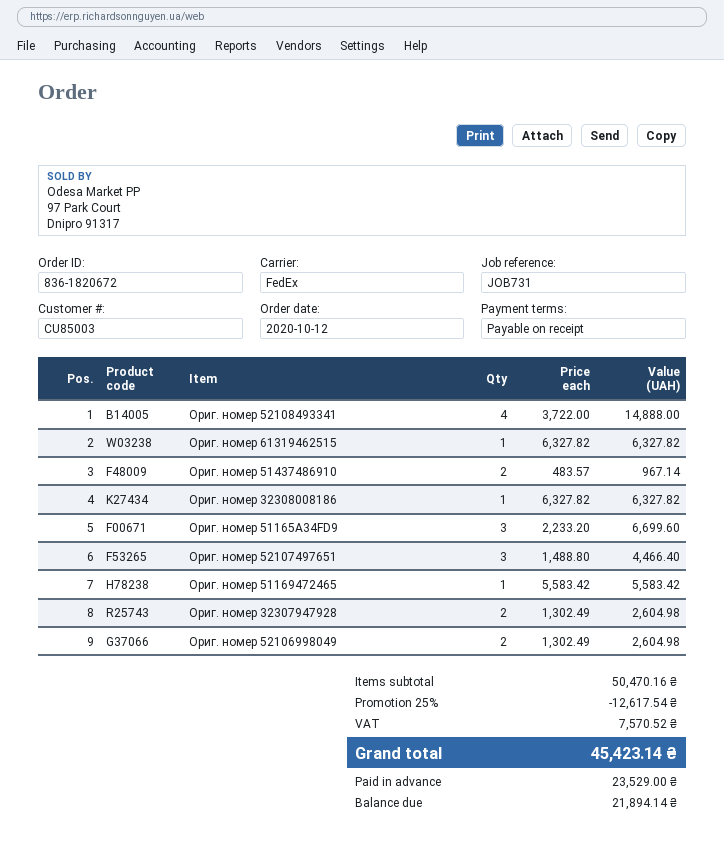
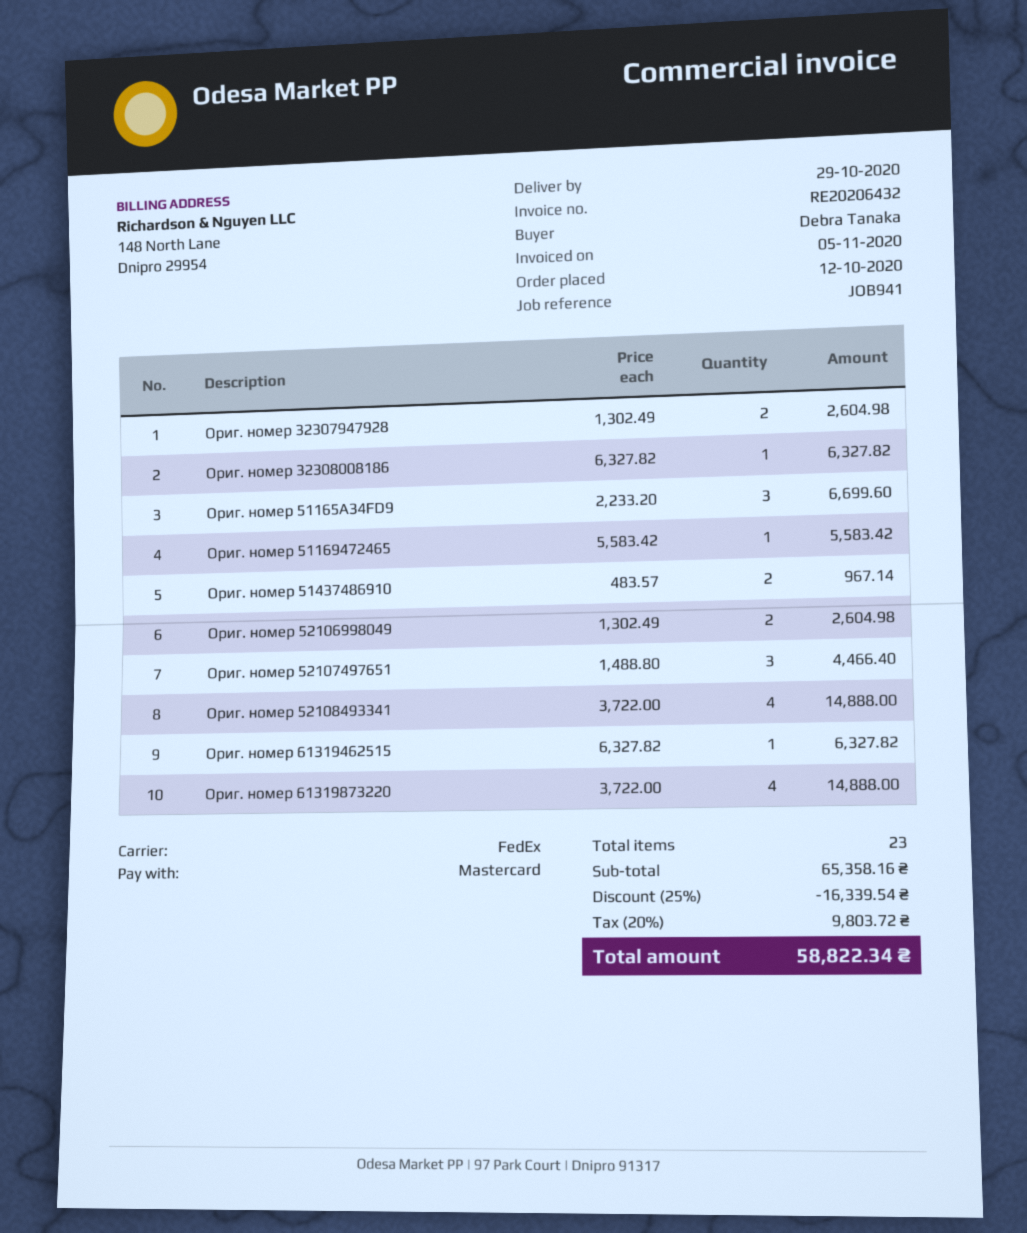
reference: JOB731 -> JOB941
Ориг. номер 61319873220: none -> 4 x 3722.00 = 14888.00
subtotal: 50470.16 -> 65358.16
discount: 25% = 12617.54 -> 25% = 16339.54
tax: 7570.52 -> 9803.72
total: 45423.14 -> 58822.34

